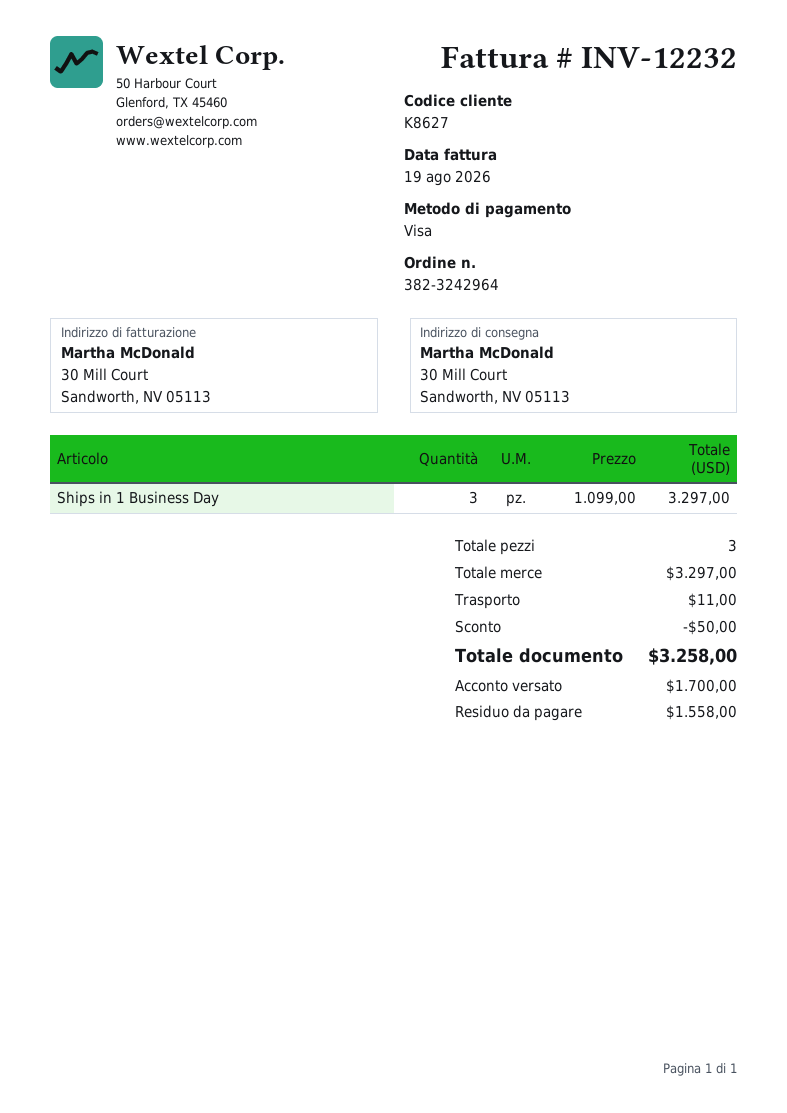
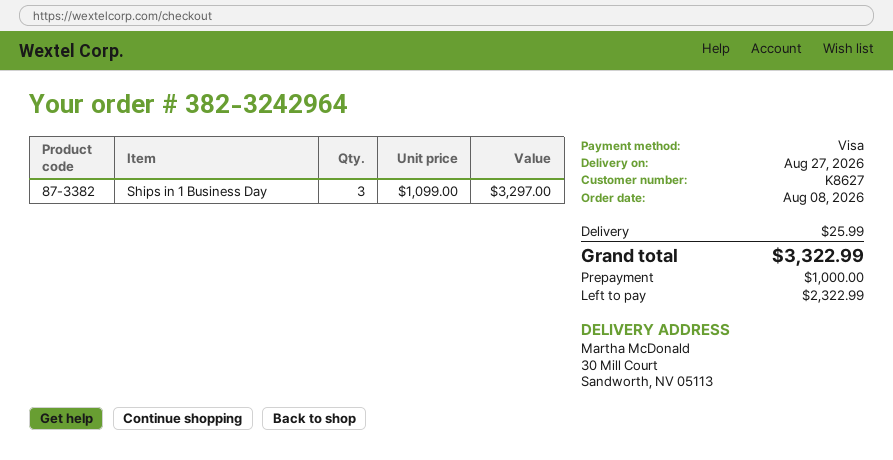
discount: 50.00 -> none
shipping: 11.00 -> 25.99
total: 3258.00 -> 3322.99
deposit: 1700.00 -> 1000.00
balance: 1558.00 -> 2322.99

